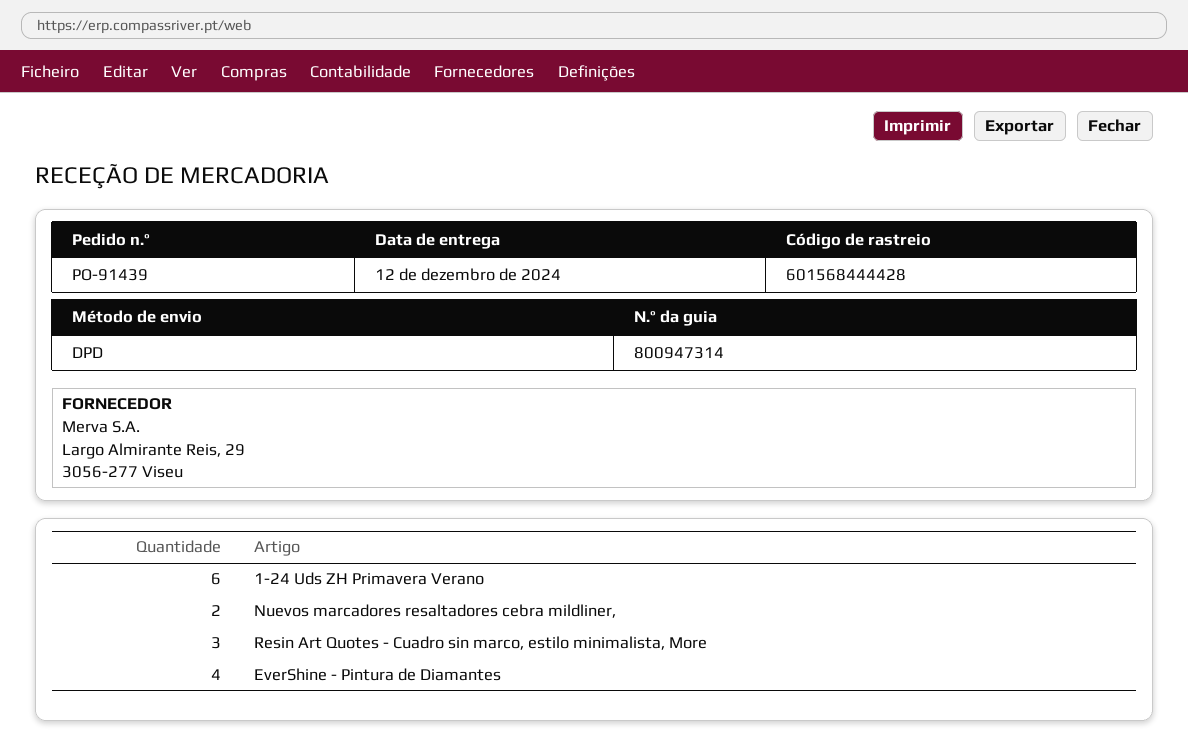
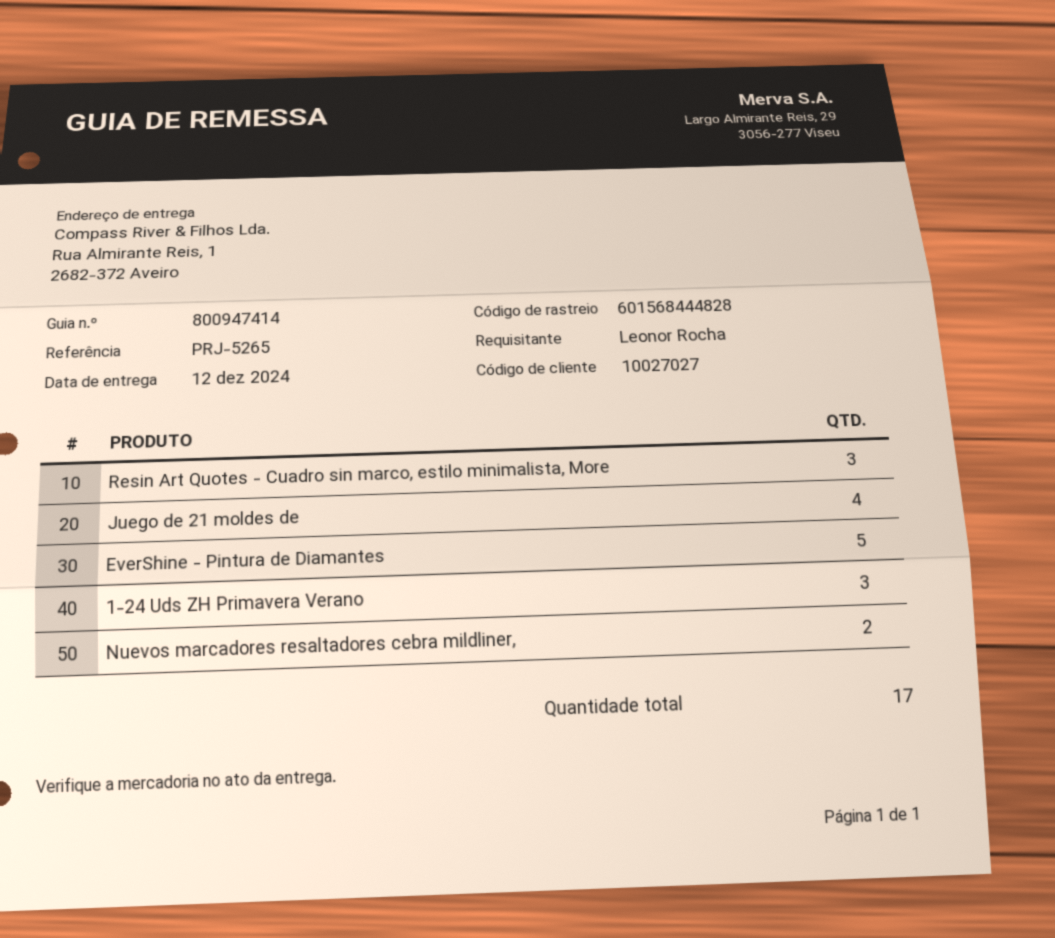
delivery note number: 800947314 -> 800947414
tracking number: 601568444428 -> 601568444828
1-24 Uds ZH Primavera Verano: 6 -> 3
EverShine - Pintura de Diamantes: 4 -> 5
Juego de 21 moldes de: none -> 4

